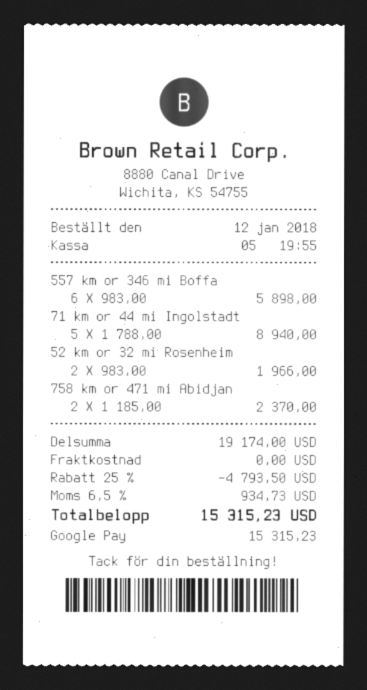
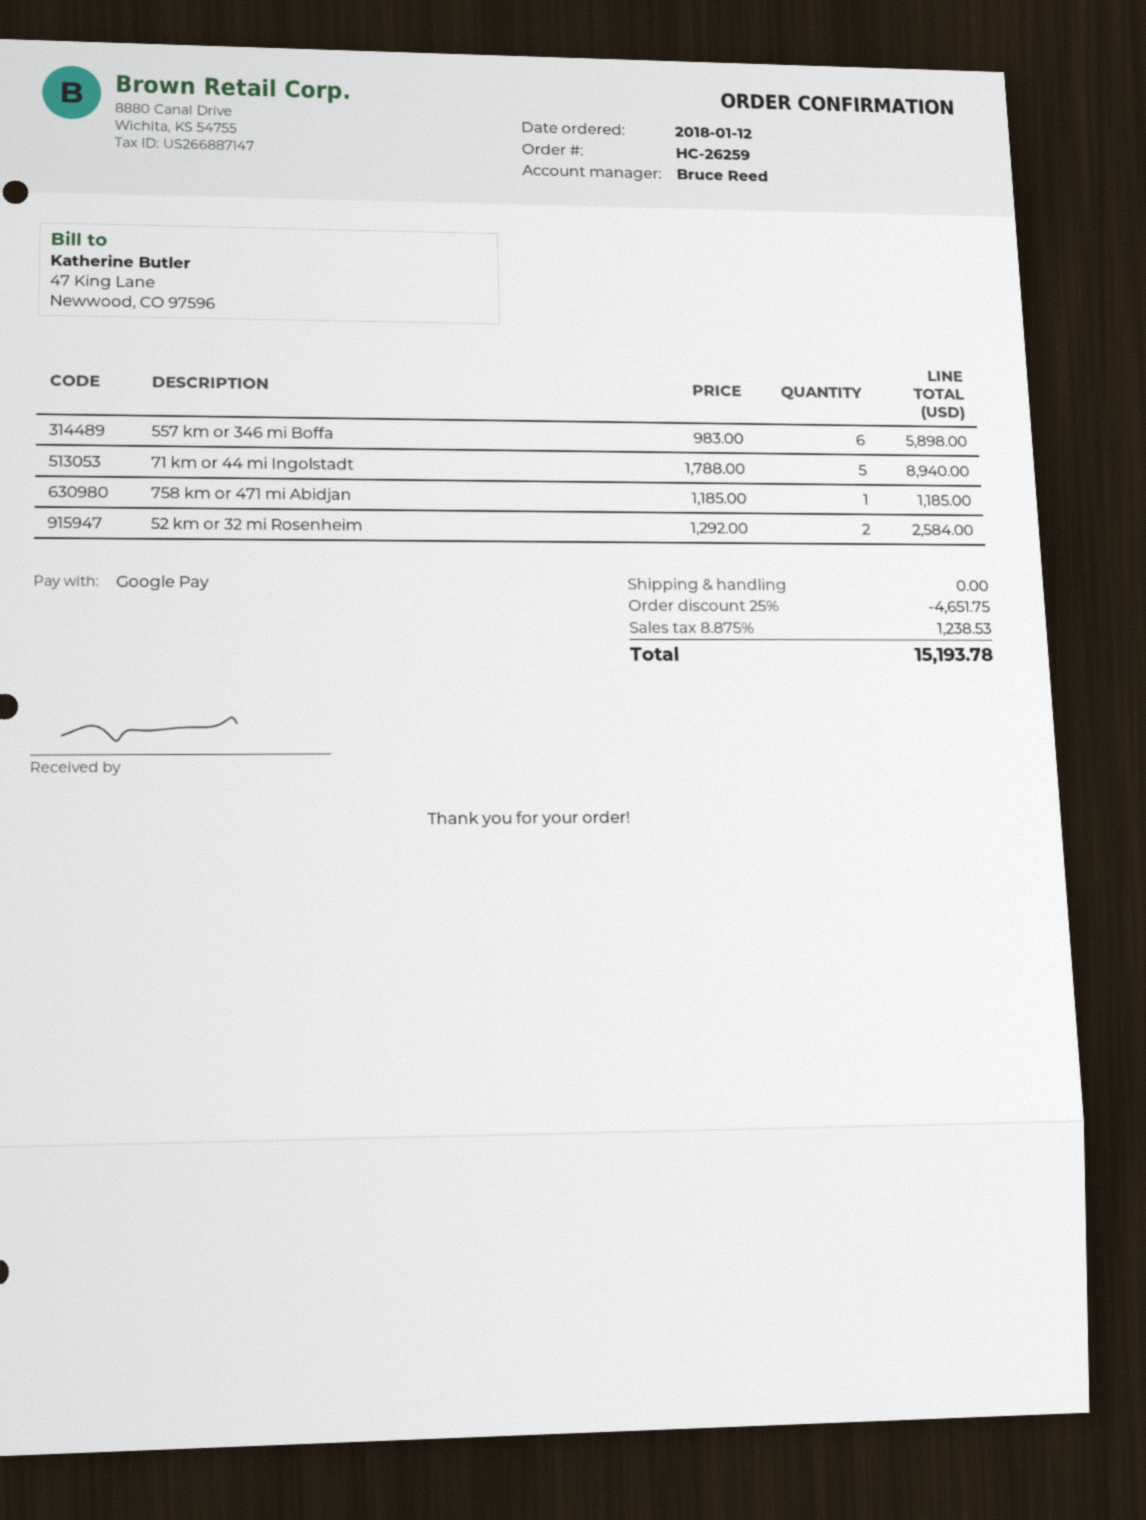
52 km or 32 mi Rosenheim: 2 x 983.00 = 1966.00 -> 2 x 1292.00 = 2584.00
758 km or 471 mi Abidjan: 2 x 1185.00 = 2370.00 -> 1 x 1185.00 = 1185.00
discount: 25% = 4793.50 -> 25% = 4651.75
tax: 6.5% = 934.73 -> 8.875% = 1238.53
total: 15315.23 -> 15193.78

